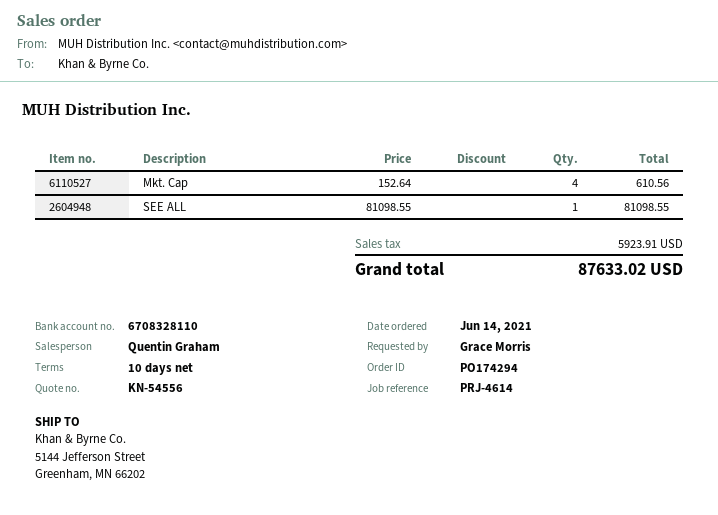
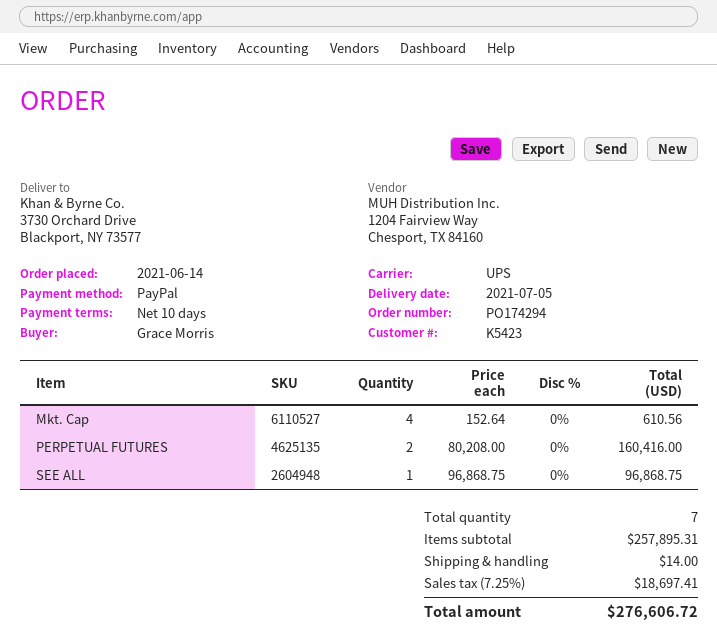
ship to: 5144 Jefferson Street, Greenham, MN 66202 -> 3730 Orchard Drive, Blackport, NY 73577
SEE ALL: 1 x 81098.55 = 81098.55 -> 1 x 96868.75 = 96868.75
PERPETUAL FUTURES: none -> 2 x 80208.00 = 160416.00
shipping: none -> 14.00
tax: 5923.91 -> 18697.41
total: 87633.02 -> 276606.72

